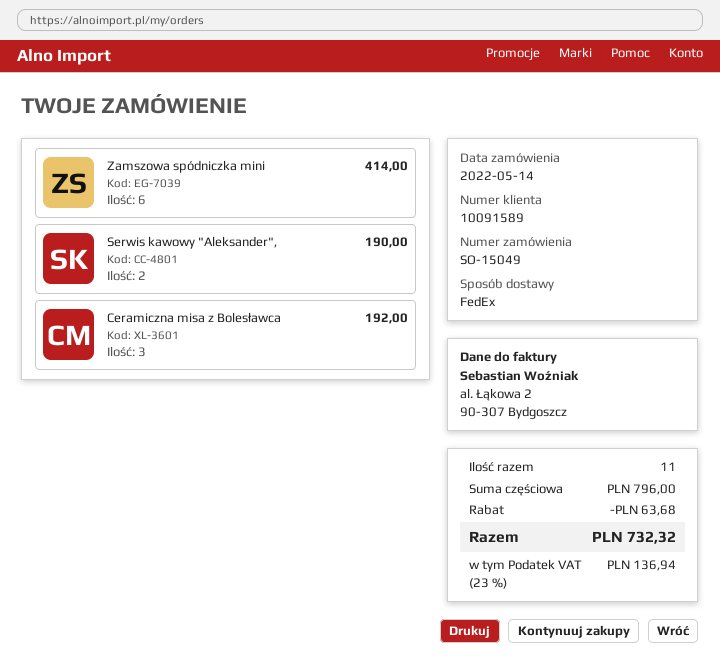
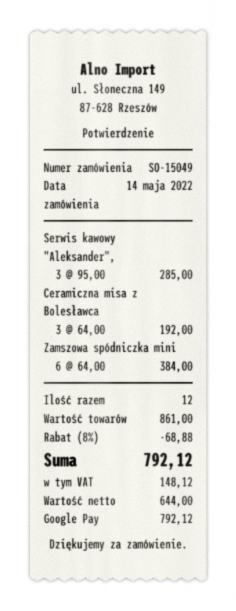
Zamszowa spódniczka mini: 6 for 414.00 -> 6 for 384.00
Serwis kawowy "Aleksander",: 2 for 190.00 -> 3 for 285.00
total quantity: 11 -> 12
subtotal: 796.00 -> 861.00
discount: 63.68 -> 68.88
tax: 136.94 -> 148.12
total: 732.32 -> 792.12

